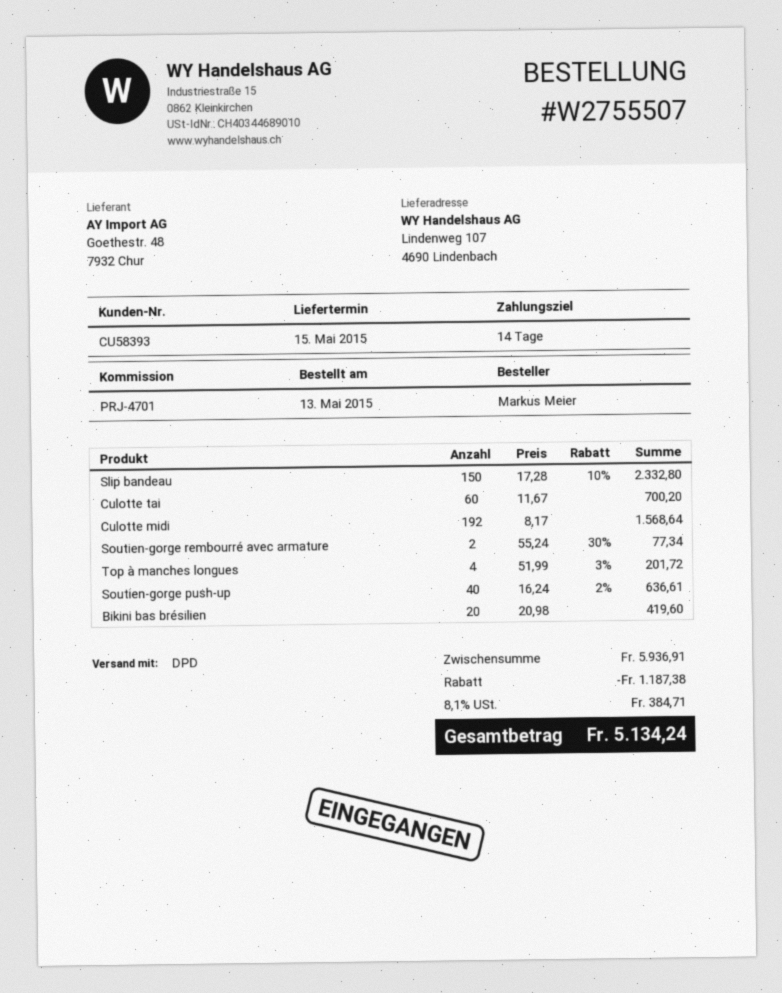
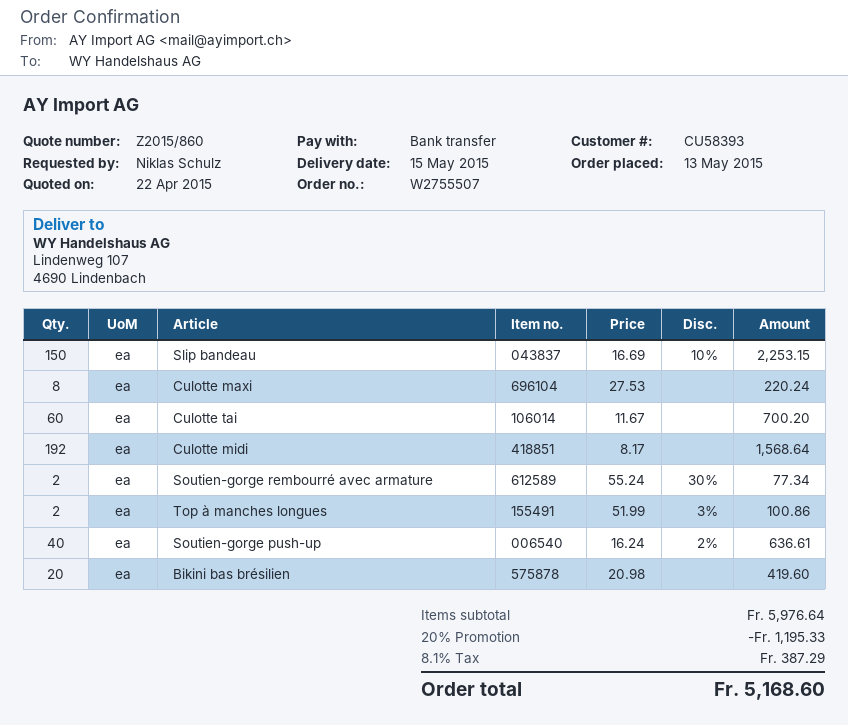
ordered by: Markus Meier -> Niklas Schulz
Slip bandeau: 150 x 17.28 - 10% = 2332.80 -> 150 x 16.69 - 10% = 2253.15
Top à manches longues: 4 x 51.99 - 3% = 201.72 -> 2 x 51.99 - 3% = 100.86
Culotte maxi: none -> 8 x 27.53 = 220.24
subtotal: 5936.91 -> 5976.64
discount: 1187.38 -> 1195.33
tax: 8.1% = 384.71 -> 8.1% = 387.29
total: 5134.24 -> 5168.60

